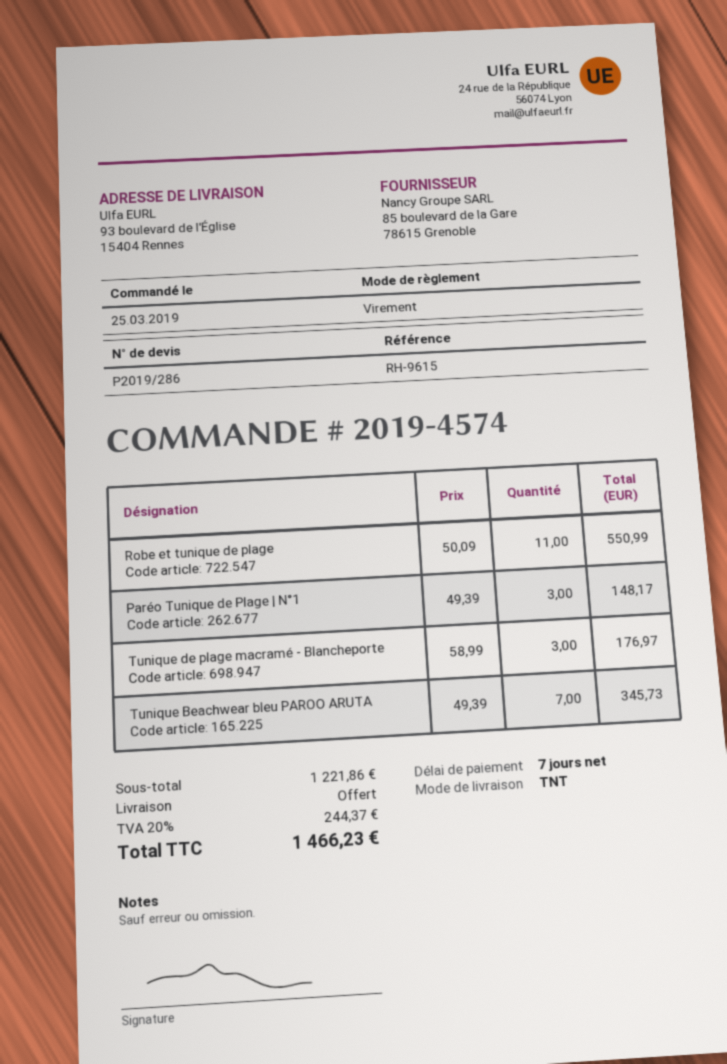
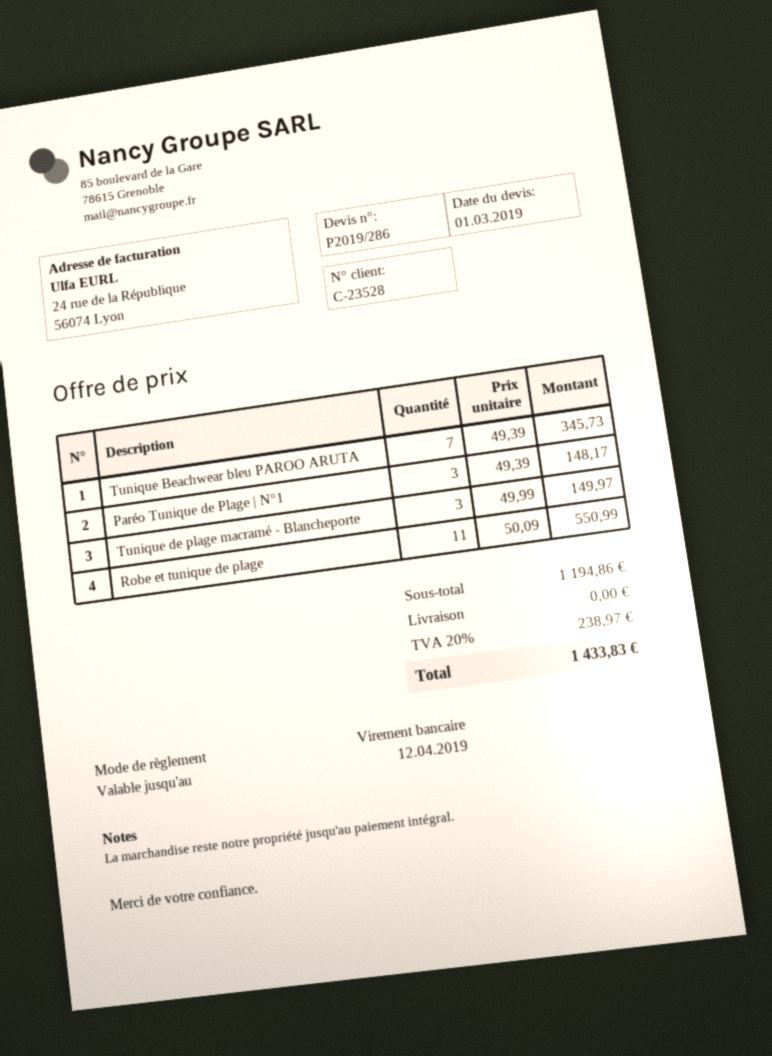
Tunique de plage macramé - Blancheporte: 3 x 58.99 = 176.97 -> 3 x 49.99 = 149.97
subtotal: 1221.86 -> 1194.86
tax: 20% = 244.37 -> 20% = 238.97
total: 1466.23 -> 1433.83

